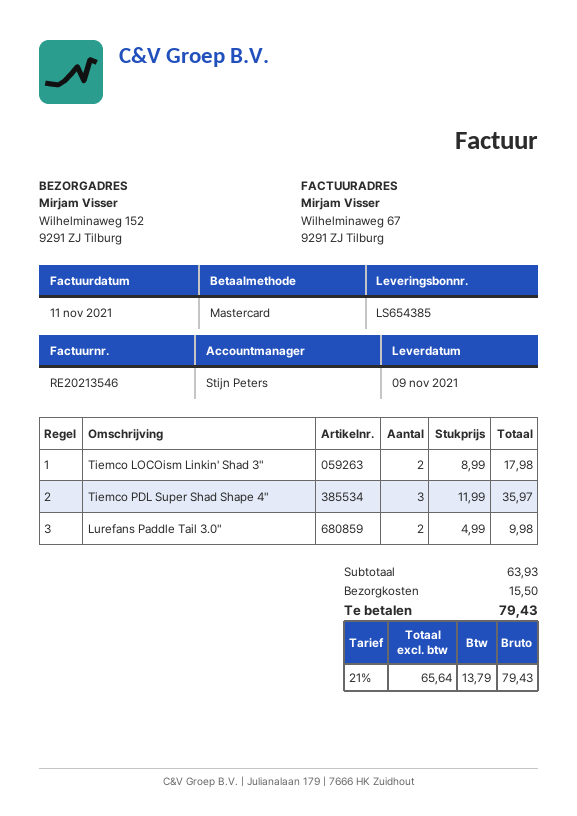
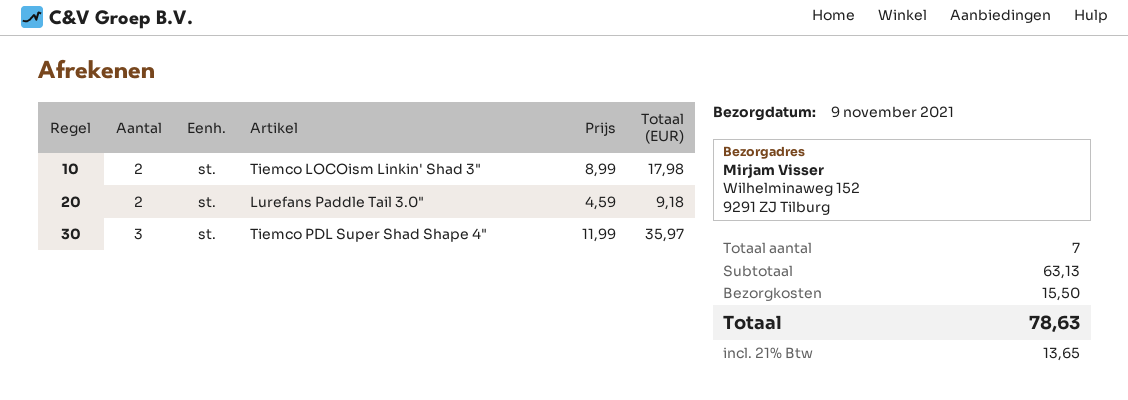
Lurefans Paddle Tail 3.0": 2 x 4.99 = 9.98 -> 2 x 4.59 = 9.18
subtotal: 63.93 -> 63.13
tax: 21% = 13.79 -> 21% = 13.65
total: 79.43 -> 78.63

